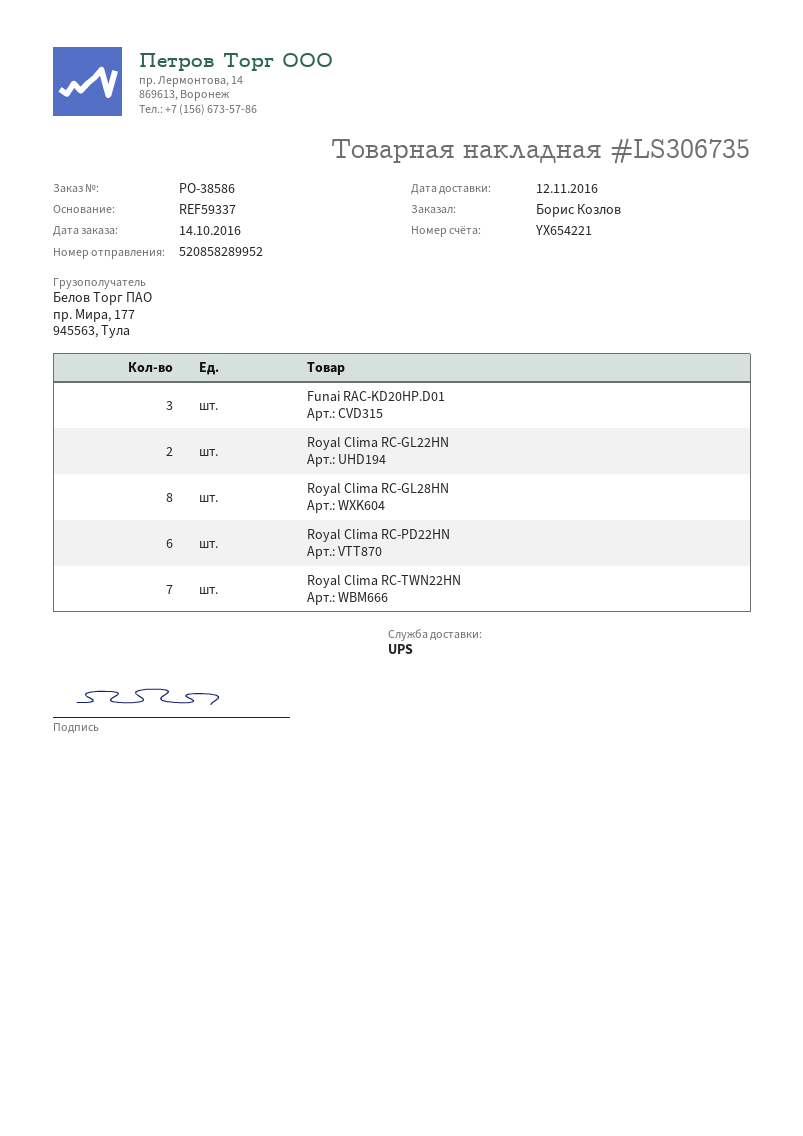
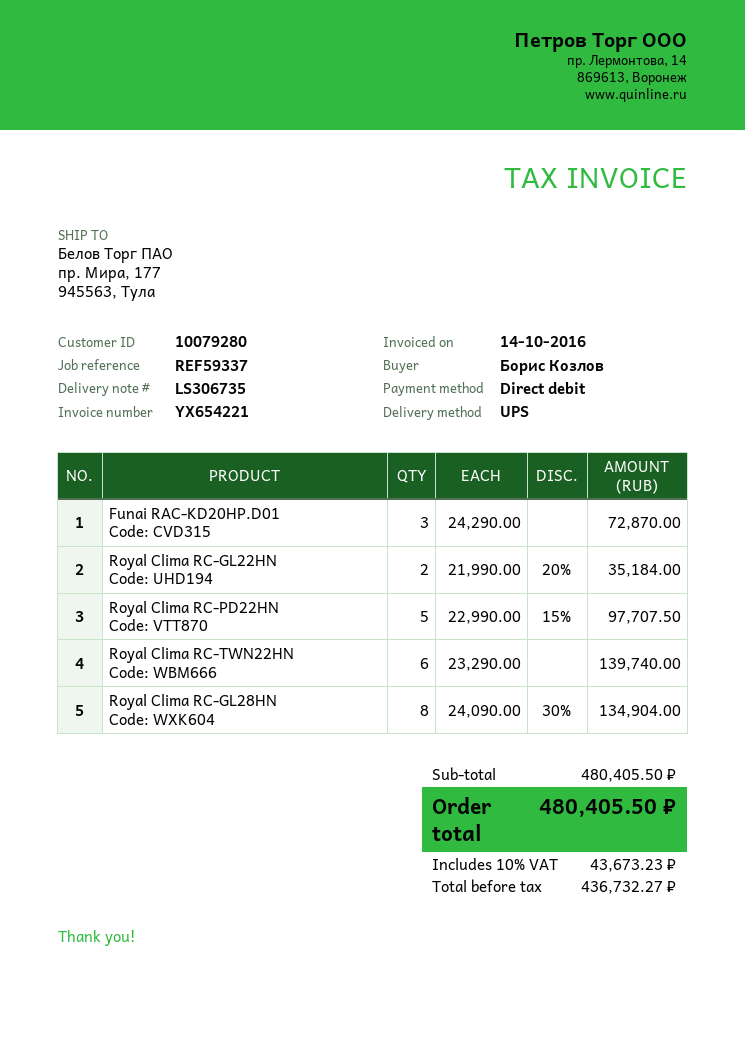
Royal Clima RC-PD22HN: 6 -> 5
Royal Clima RC-TWN22HN: 7 -> 6

